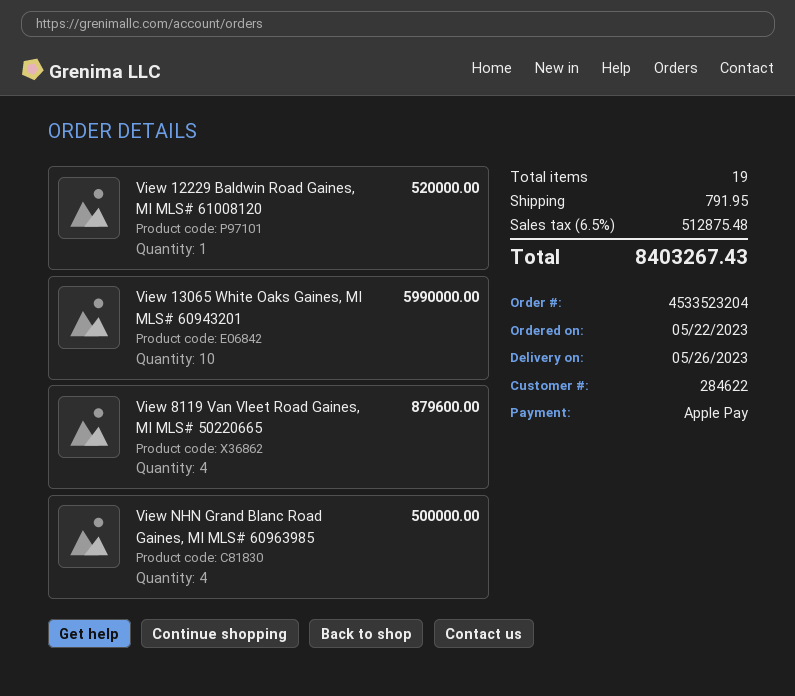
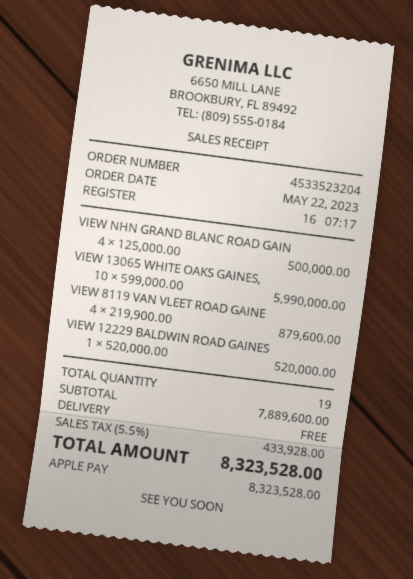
shipping: 791.95 -> 0.00
tax: 6.5% = 512875.48 -> 5.5% = 433928.00
total: 8403267.43 -> 8323528.00

